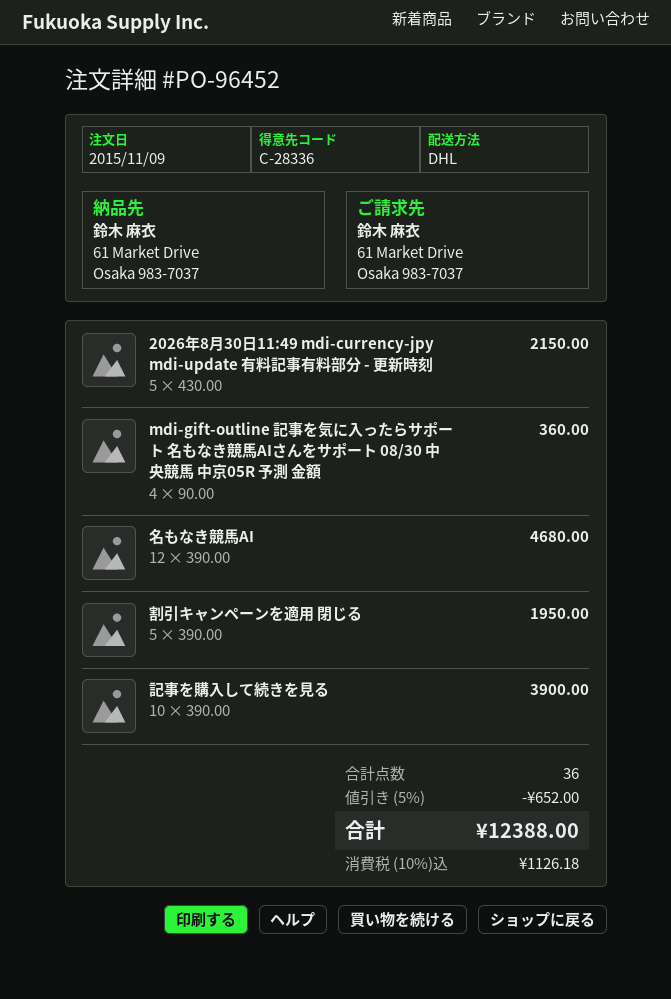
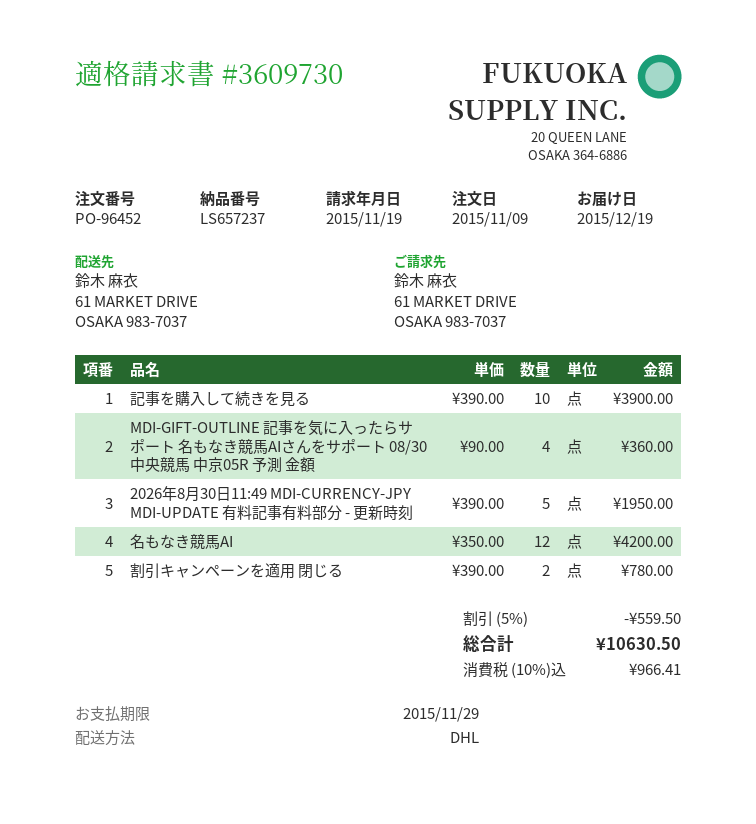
2026年8月30日11:49 mdi-currency-jpy mdi-update 有料記事有料部分 - 更新時刻: 5 x 430.00 = 2150.00 -> 5 x 390.00 = 1950.00
名もなき競馬AI: 12 x 390.00 = 4680.00 -> 12 x 350.00 = 4200.00
割引キャンペーンを適用 閉じる: 5 x 390.00 = 1950.00 -> 2 x 390.00 = 780.00
discount: 5% = 652.00 -> 5% = 559.50
tax: 10% = 1126.18 -> 10% = 966.41
total: 12388.00 -> 10630.50

